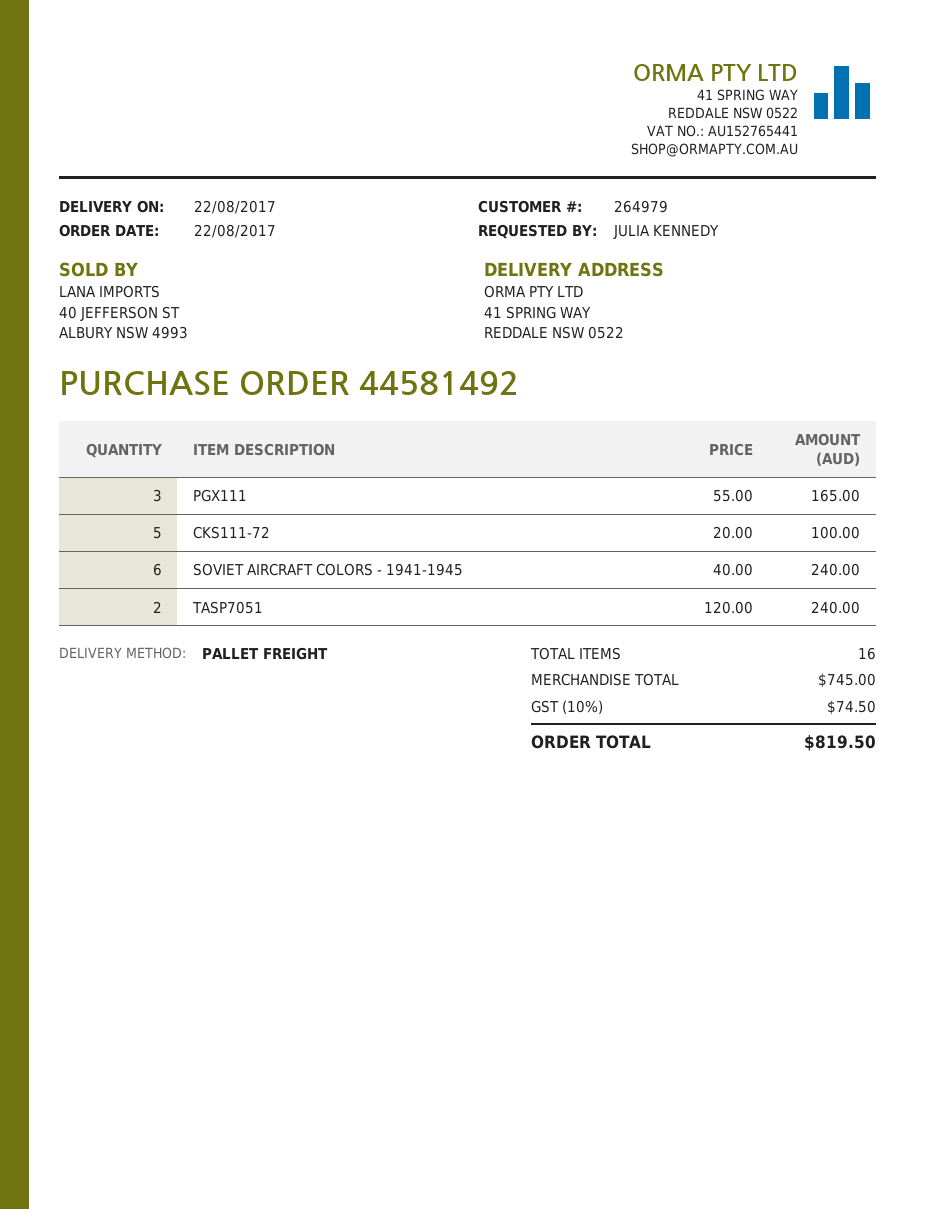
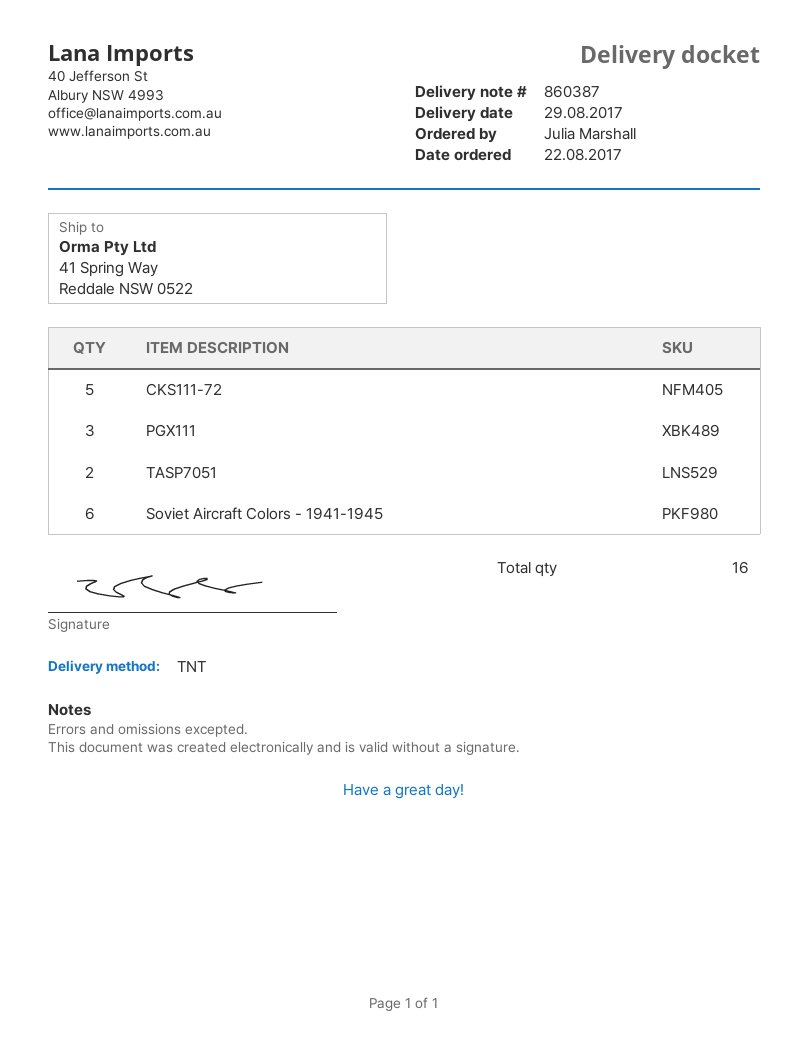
delivery date: 2017-08-22 -> 2017-08-29
ordered by: JULIA KENNEDY -> Julia Marshall
shipping method: pallet freight -> TNT

